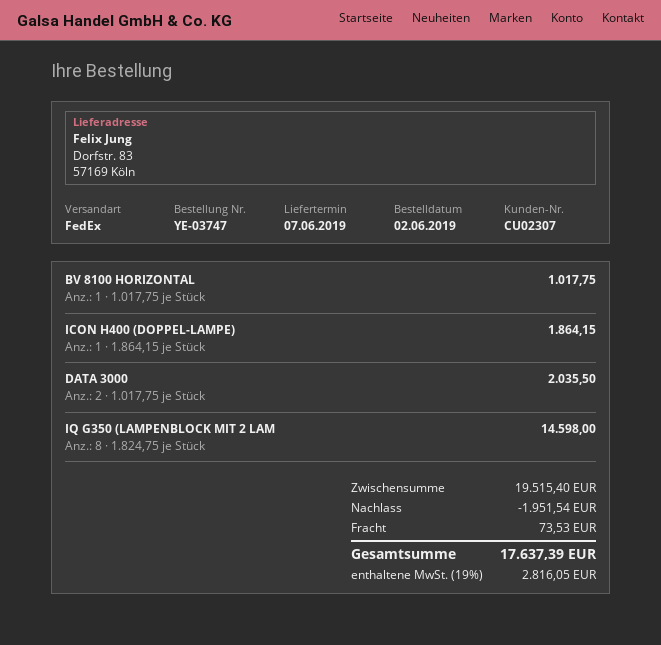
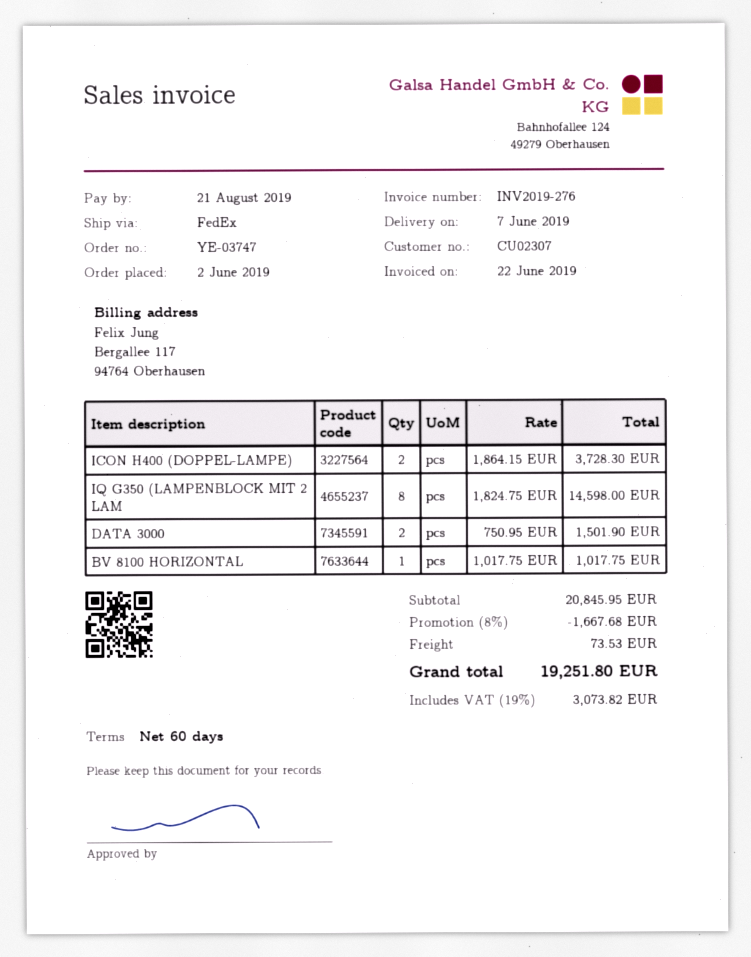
ICON H400 (DOPPEL-LAMPE): 1 x 1864.15 = 1864.15 -> 2 x 1864.15 = 3728.30
DATA 3000: 2 x 1017.75 = 2035.50 -> 2 x 750.95 = 1501.90
subtotal: 19515.40 -> 20845.95
discount: 1951.54 -> 1667.68
tax: 19% = 2816.05 -> 19% = 3073.82
total: 17637.39 -> 19251.80

